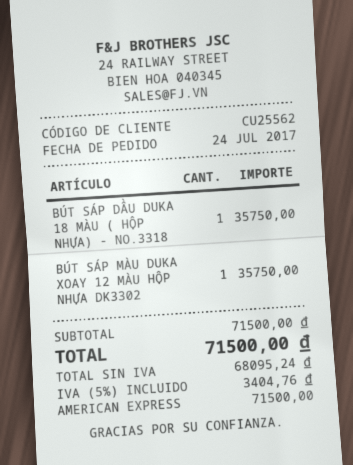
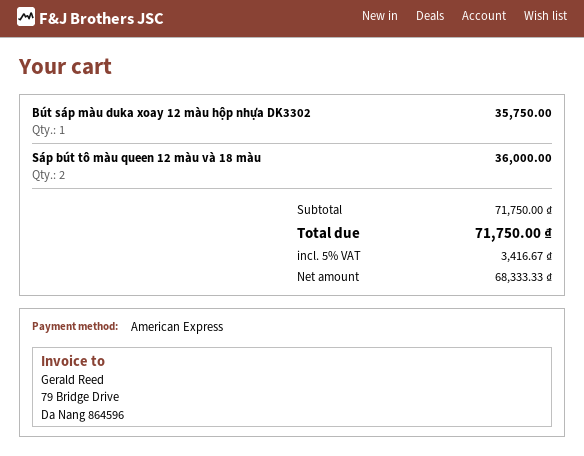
BÚT SÁP DẦU DUKA 18 MÀU ( HỘP NHỰA) - NO.3318: 1 for 35750.00 -> none
Sáp bút tô màu queen 12 màu và 18 màu: none -> 2 for 36000.00
subtotal: 71500.00 -> 71750.00
net: 68095.24 -> 68333.33
tax: 5% = 3404.76 -> 5% = 3416.67
total: 71500.00 -> 71750.00

